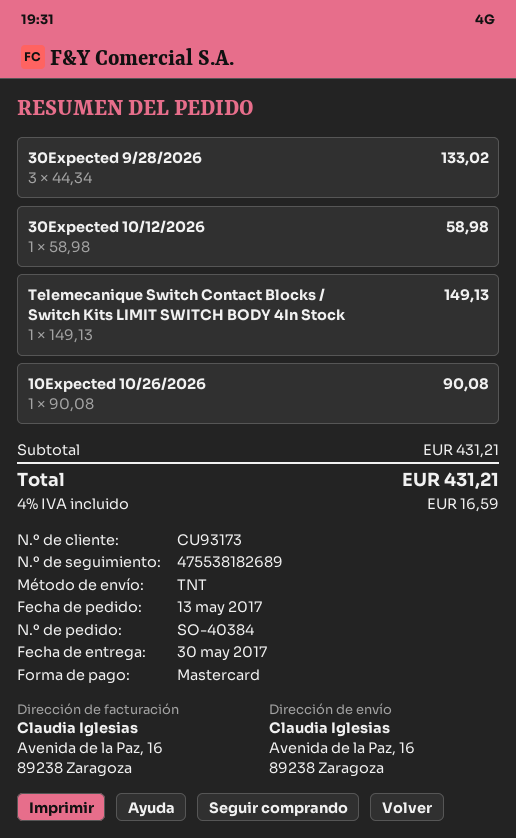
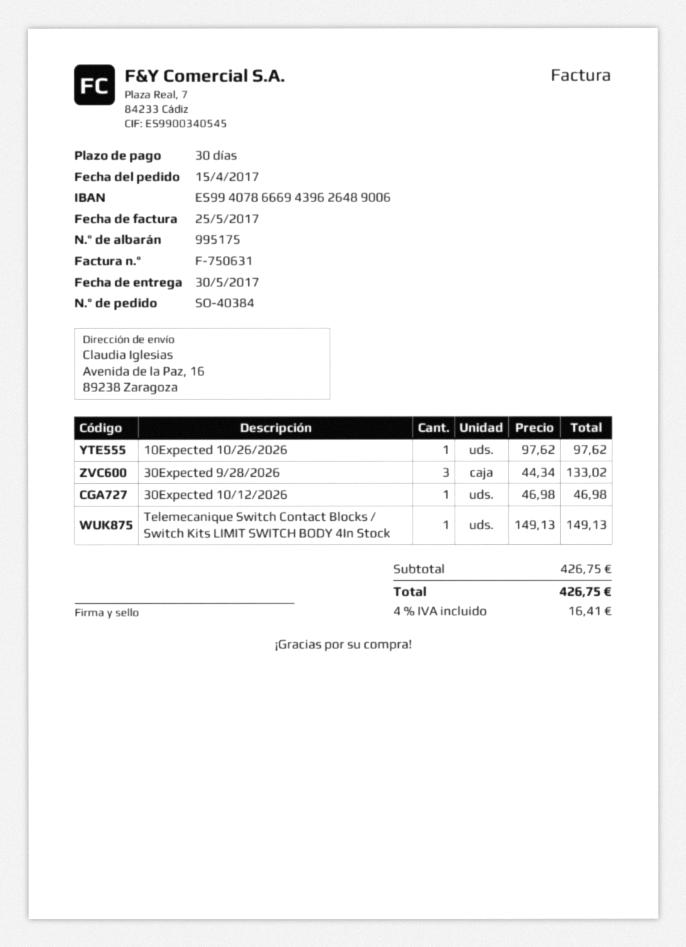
order date: 2017-05-13 -> 2017-04-15
30Expected 10/12/2026: 1 x 58.98 = 58.98 -> 1 x 46.98 = 46.98
10Expected 10/26/2026: 1 x 90.08 = 90.08 -> 1 x 97.62 = 97.62
subtotal: 431.21 -> 426.75
tax: 4% = 16.59 -> 4% = 16.41
total: 431.21 -> 426.75

